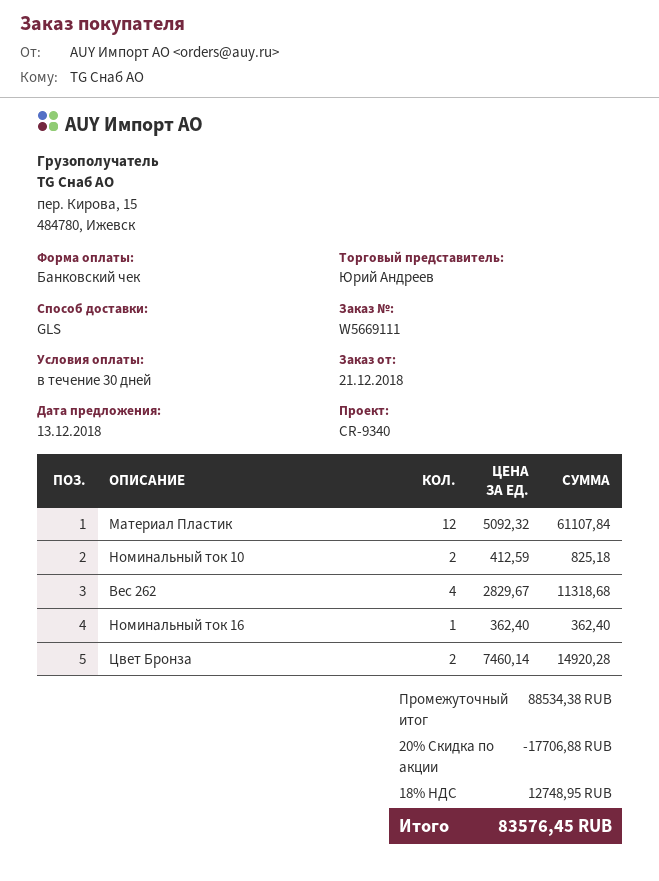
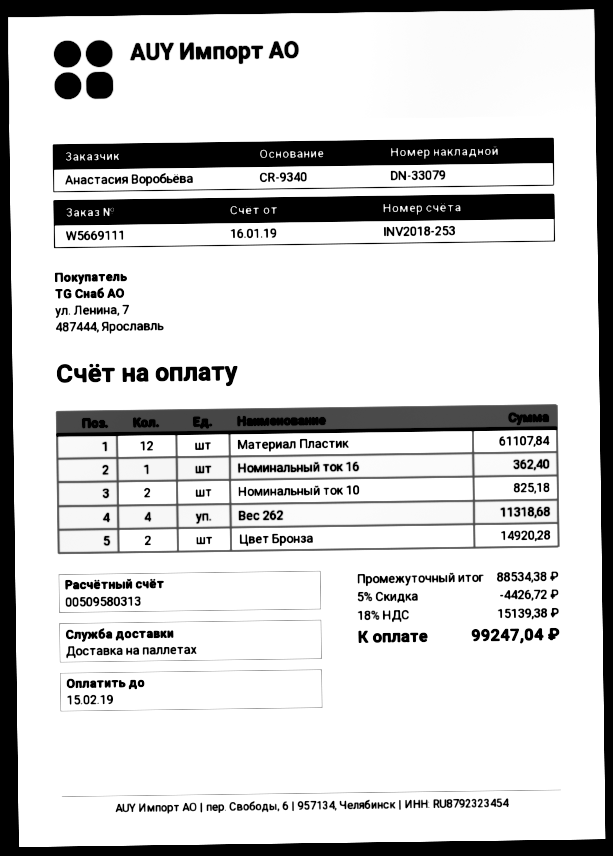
shipping method: GLS -> pallet freight
discount: 20% = 17706.88 -> 5% = 4426.72
tax: 18% = 12748.95 -> 18% = 15139.38
total: 83576.45 -> 99247.04

